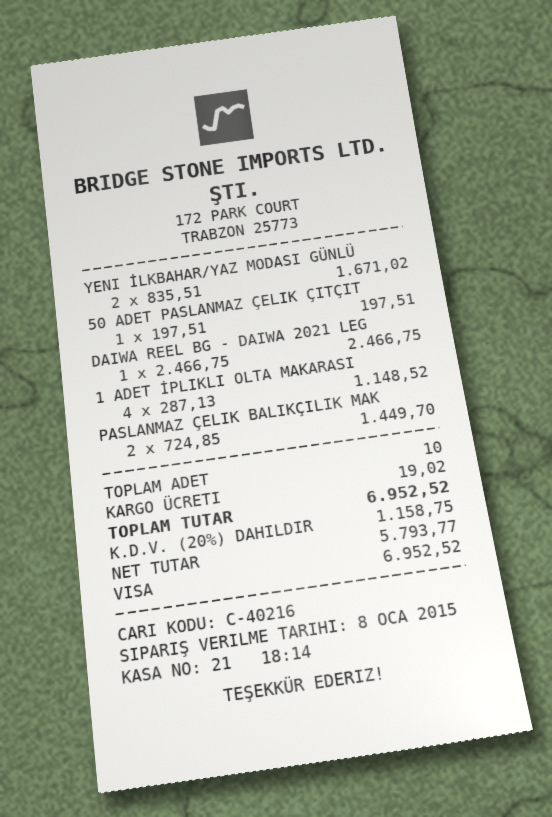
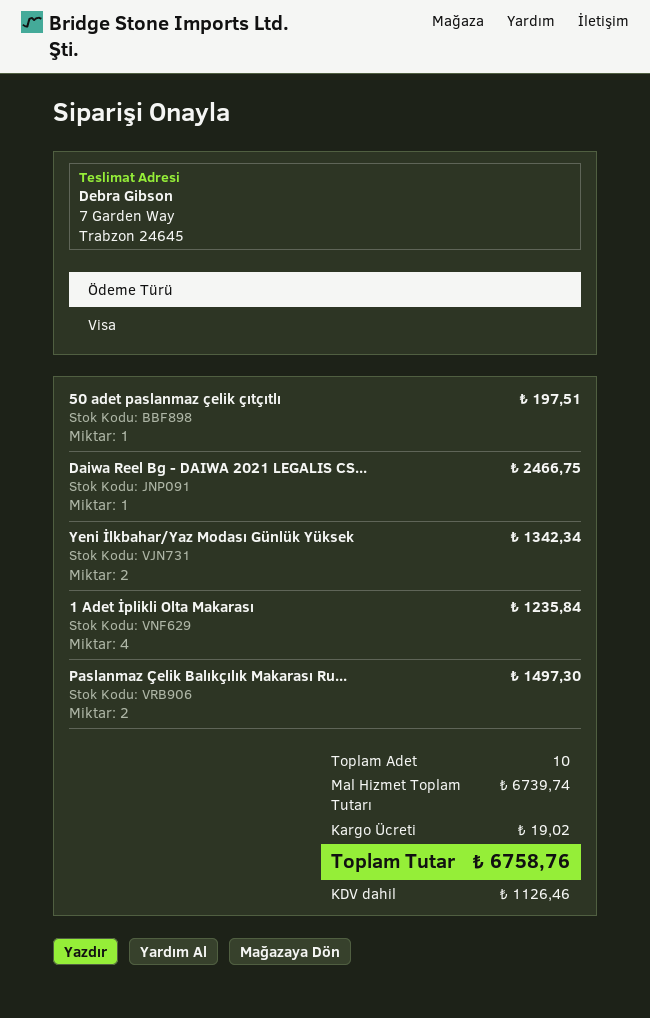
YENI İLKBAHAR/YAZ MODASI GÜNLÜ: 2 for 1671.02 -> 2 for 1342.34
1 ADET İPLIKLI OLTA MAKARASI: 4 for 1148.52 -> 4 for 1235.84
PASLANMAZ ÇELIK BALIKÇILIK MAK: 2 for 1449.70 -> 2 for 1497.30
tax: 1158.75 -> 1126.46
total: 6952.52 -> 6758.76

